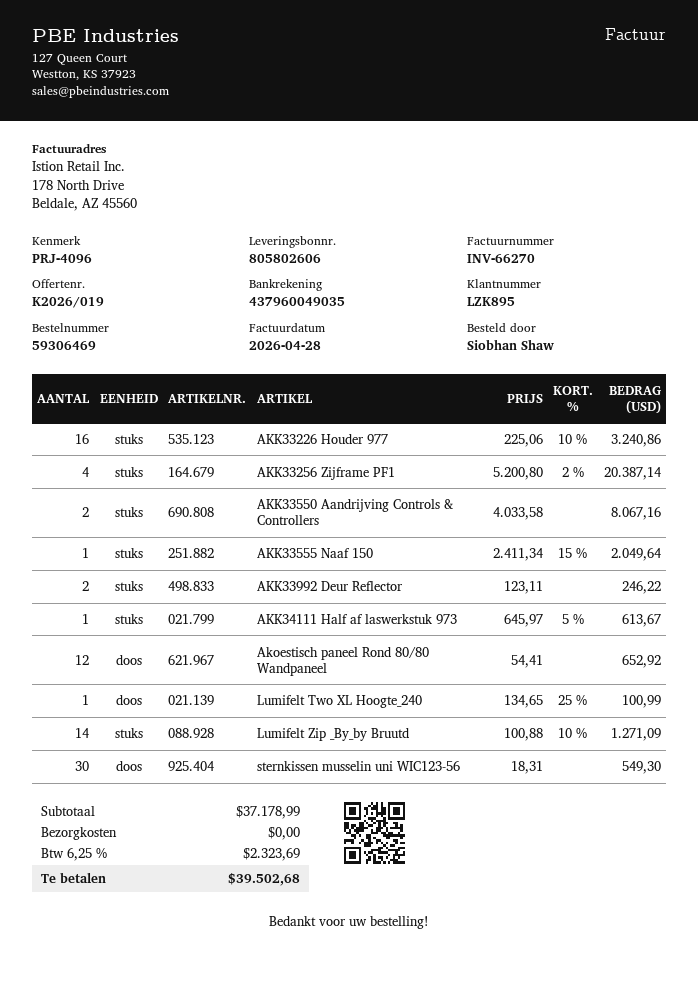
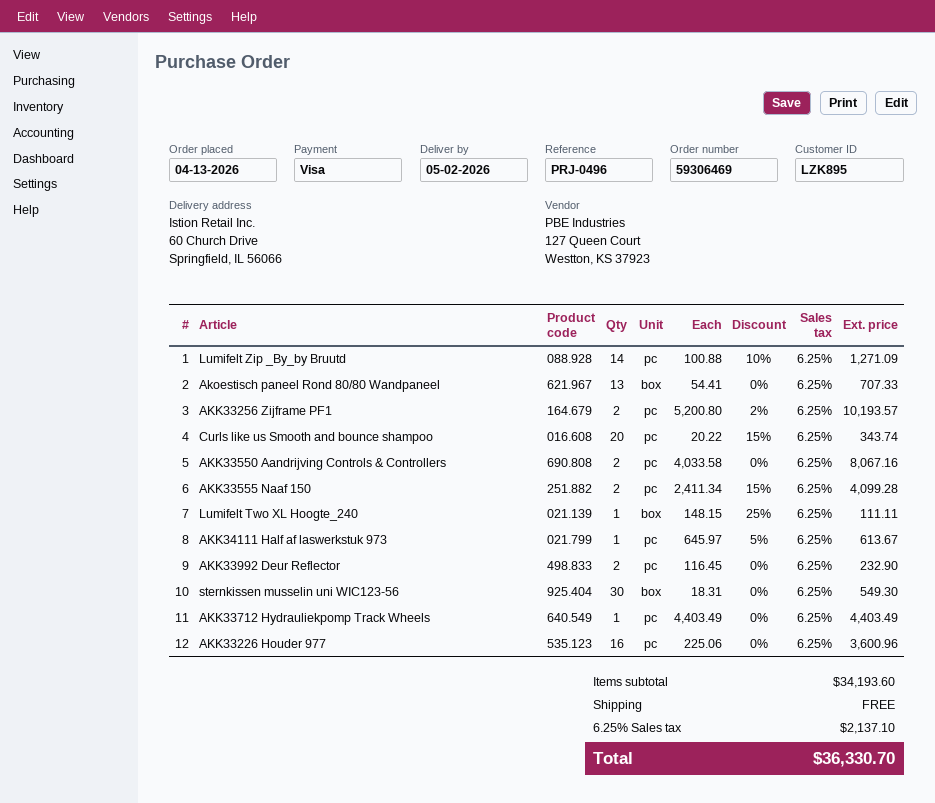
reference: PRJ-4096 -> PRJ-0496
AKK33226 Houder 977: 16 x 225.06 - 10% = 3240.86 -> 16 x 225.06 = 3600.96
AKK33256 Zijframe PF1: 4 x 5200.80 - 2% = 20387.14 -> 2 x 5200.80 - 2% = 10193.57
AKK33555 Naaf 150: 1 x 2411.34 - 15% = 2049.64 -> 2 x 2411.34 - 15% = 4099.28
AKK33992 Deur Reflector: 2 x 123.11 = 246.22 -> 2 x 116.45 = 232.90
Akoestisch paneel Rond 80/80 Wandpaneel: 12 x 54.41 = 652.92 -> 13 x 54.41 = 707.33
Lumifelt Two XL Hoogte_240: 1 x 134.65 - 25% = 100.99 -> 1 x 148.15 - 25% = 111.11
Curls like us Smooth and bounce shampoo: none -> 20 x 20.22 - 15% = 343.74
AKK33712 Hydrauliekpomp Track Wheels: none -> 1 x 4403.49 = 4403.49
subtotal: 37178.99 -> 34193.60
tax: 6.25% = 2323.69 -> 6.25% = 2137.10
total: 39502.68 -> 36330.70

